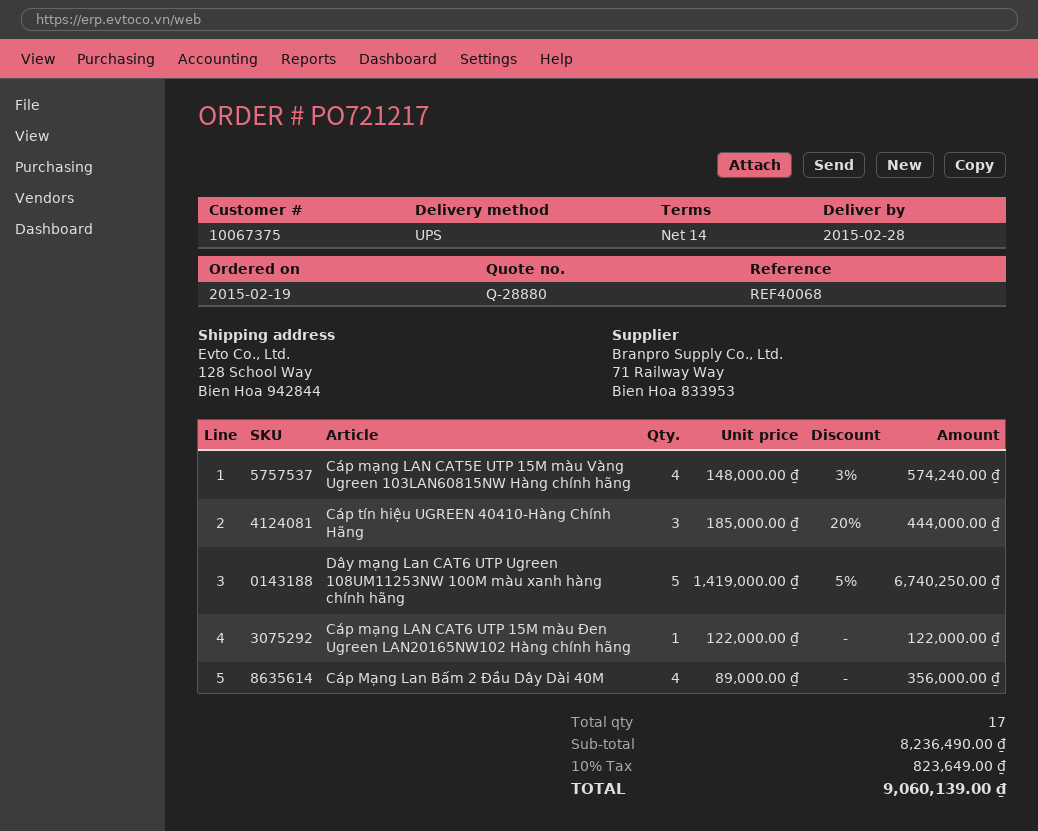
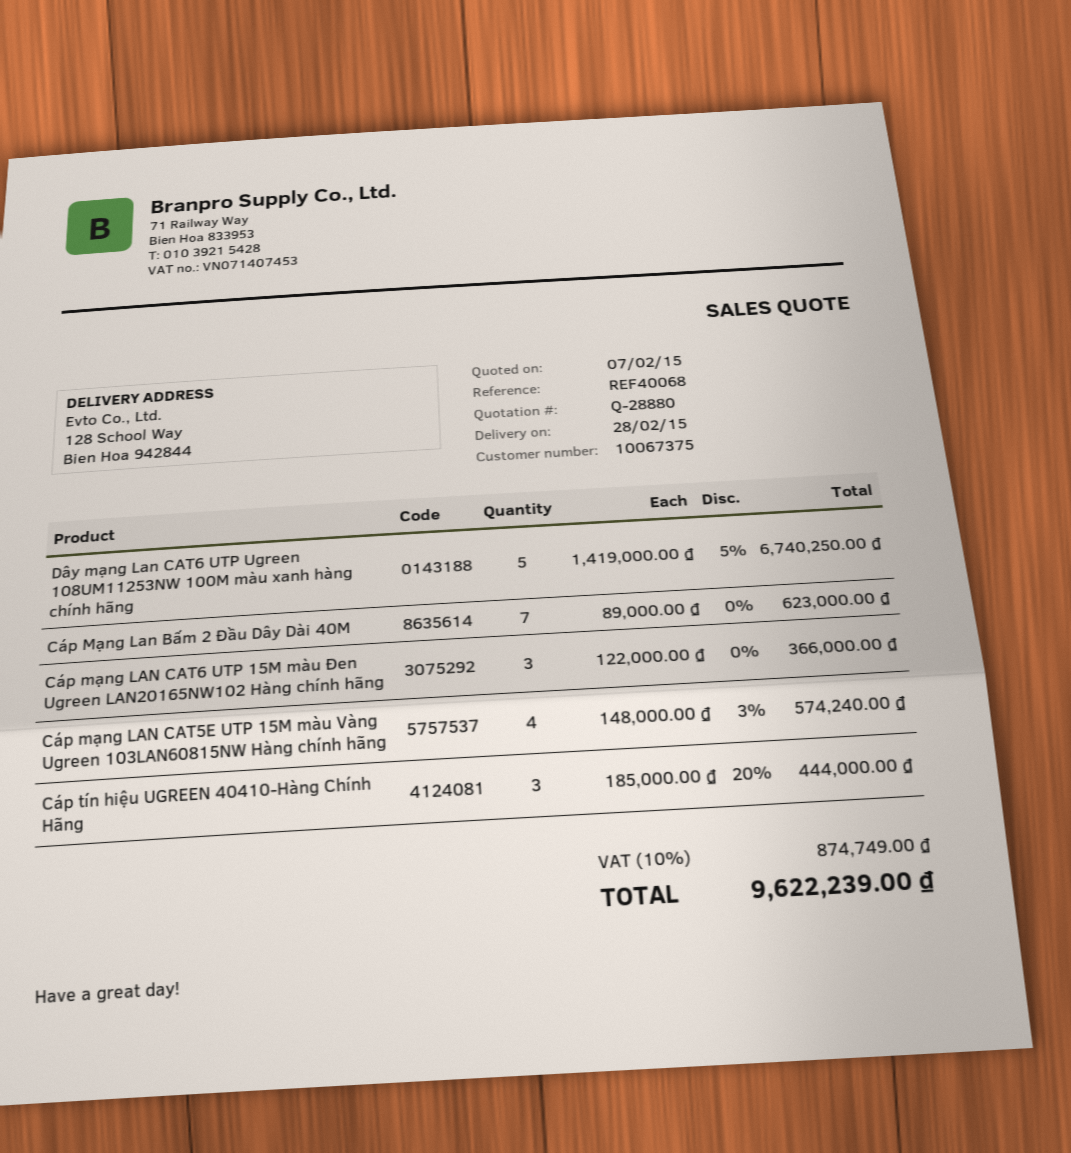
Cáp mạng LAN CAT6 UTP 15M màu Đen Ugreen LAN20165NW102 Hàng chính hãng: 1 x 122000.00 = 122000.00 -> 3 x 122000.00 = 366000.00
Cáp Mạng Lan Bấm 2 Đầu Dây Dài 40M: 4 x 89000.00 = 356000.00 -> 7 x 89000.00 = 623000.00
tax: 10% = 823649.00 -> 10% = 874749.00
total: 9060139.00 -> 9622239.00

